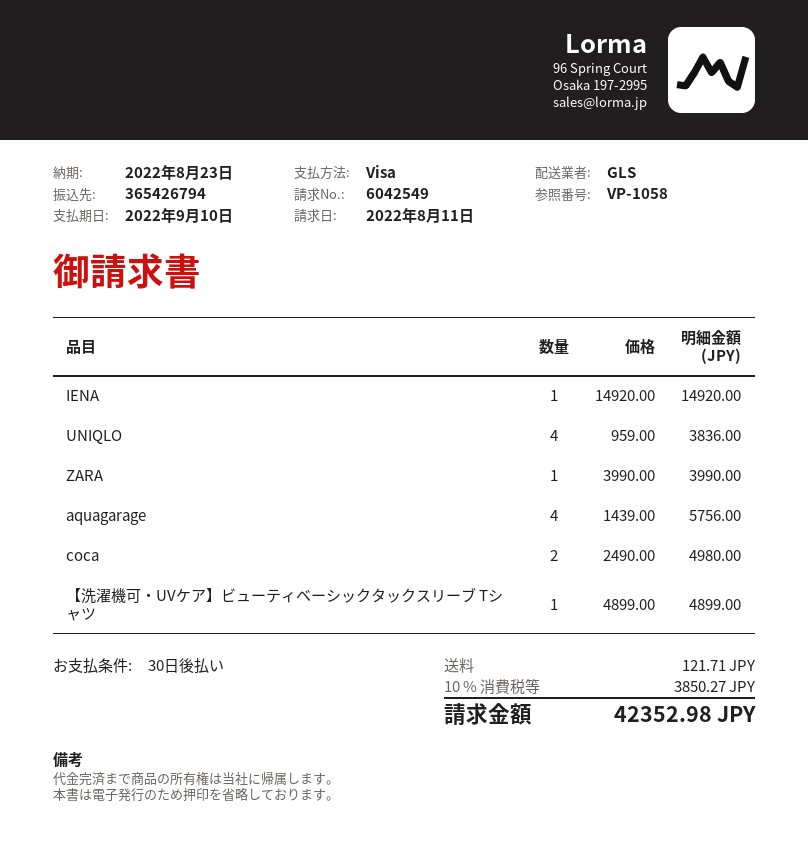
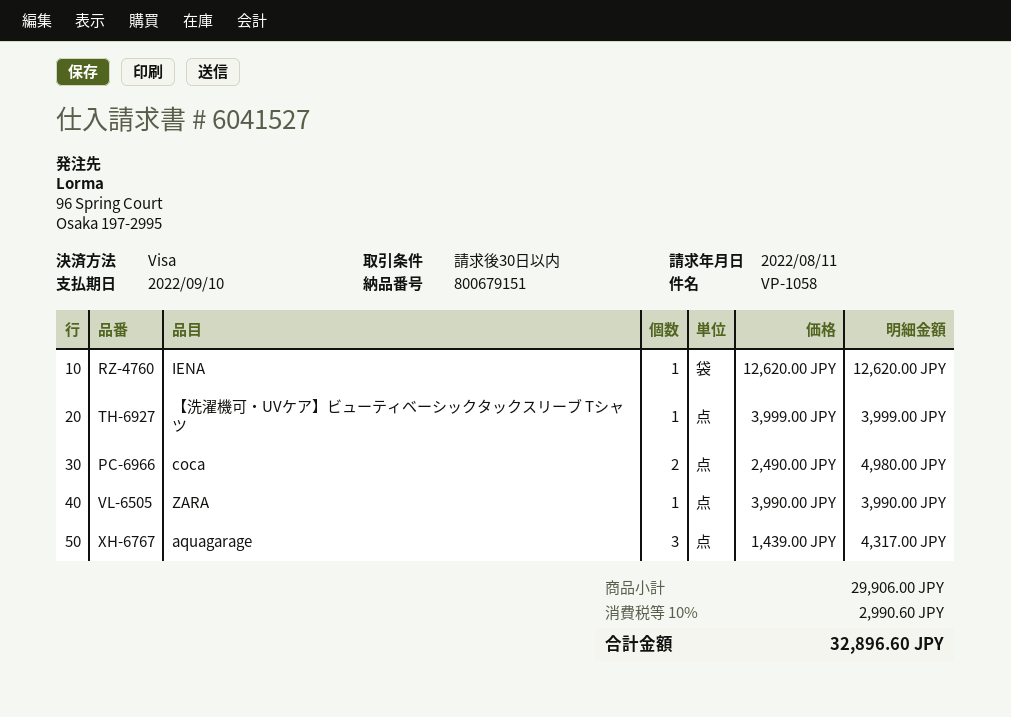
invoice number: 6042549 -> 6041527
IENA: 1 x 14920.00 = 14920.00 -> 1 x 12620.00 = 12620.00
UNIQLO: 4 x 959.00 = 3836.00 -> none
aquagarage: 4 x 1439.00 = 5756.00 -> 3 x 1439.00 = 4317.00
【洗濯機可・UVケア】ビューティベーシックタックスリーブ Tシャツ: 1 x 4899.00 = 4899.00 -> 1 x 3999.00 = 3999.00
shipping: 121.71 -> none
tax: 10% = 3850.27 -> 10% = 2990.60
total: 42352.98 -> 32896.60

